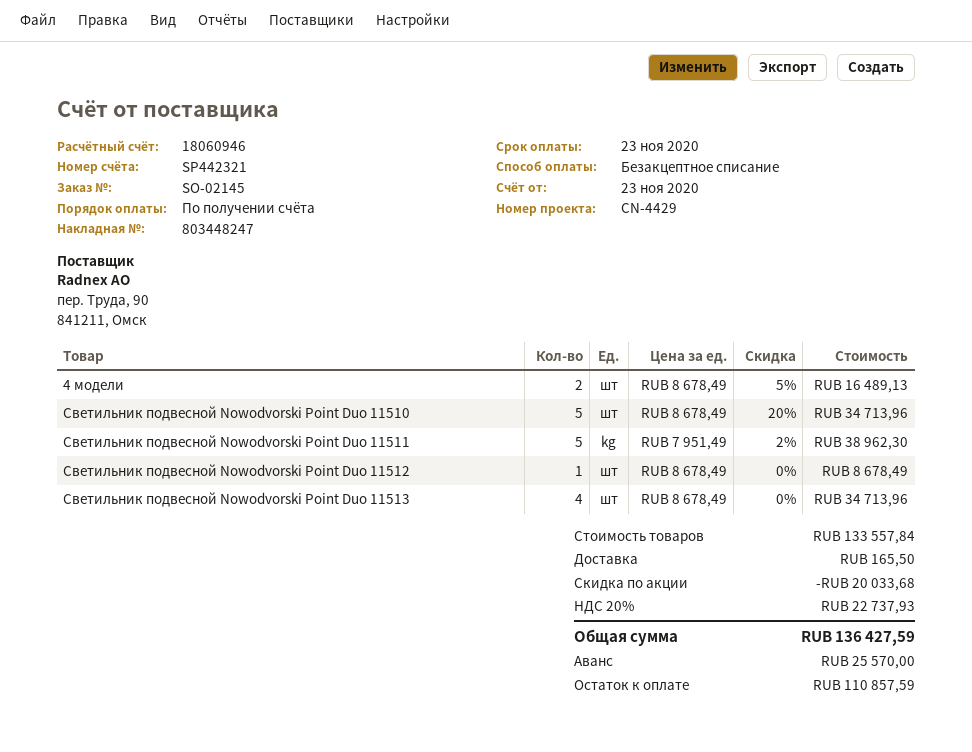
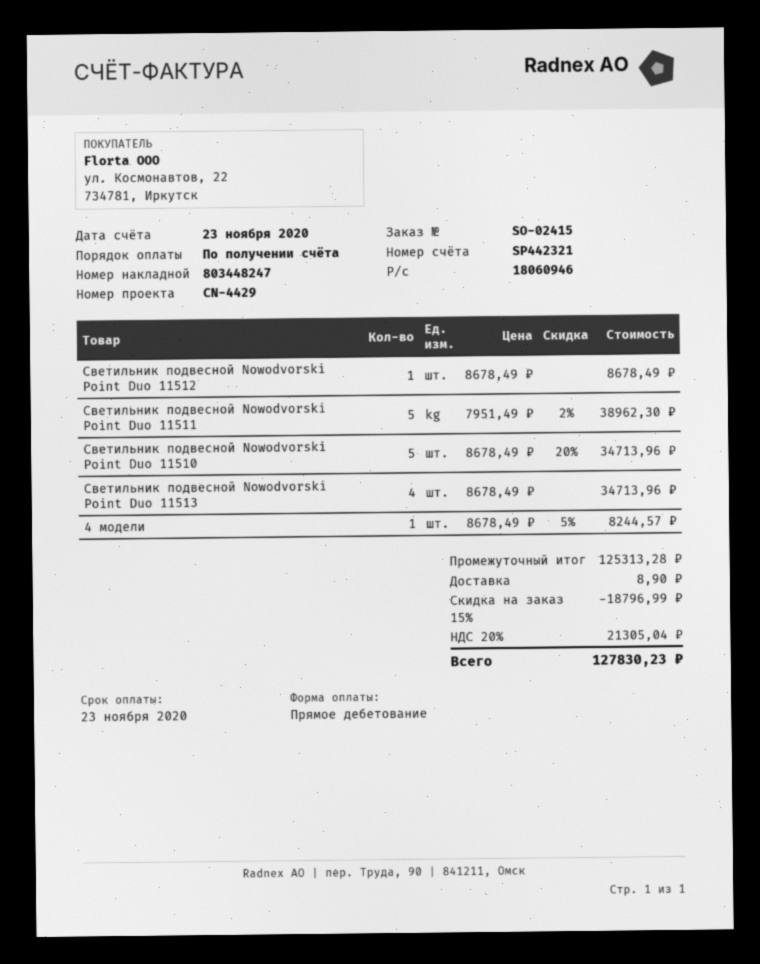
order number: SO-02145 -> SO-02415
4 модели: 2 x 8678.49 - 5% = 16489.13 -> 1 x 8678.49 - 5% = 8244.57
subtotal: 133557.84 -> 125313.28
discount: 20033.68 -> 18796.99
shipping: 165.50 -> 8.90
tax: 20% = 22737.93 -> 20% = 21305.04
total: 136427.59 -> 127830.23

